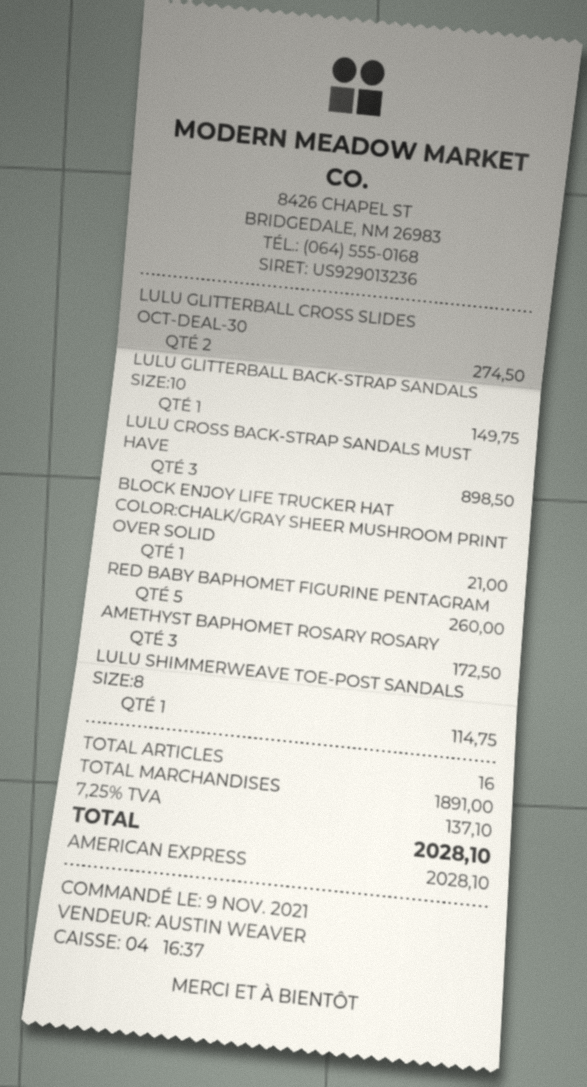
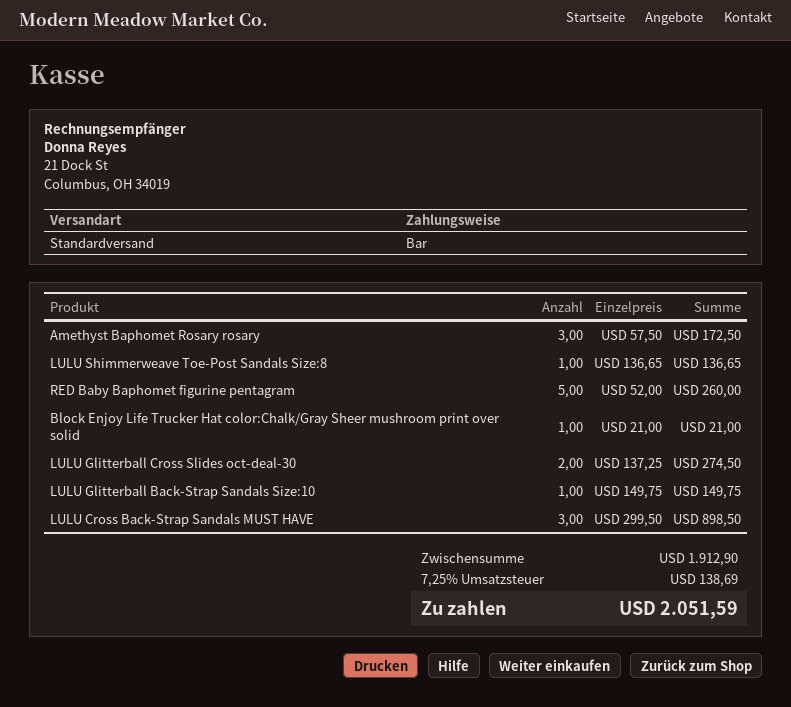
payment method: American Express -> cash
LULU SHIMMERWEAVE TOE-POST SANDALS SIZE:8: 1 for 114.75 -> 1 for 136.65
subtotal: 1891.00 -> 1912.90
tax: 7.25% = 137.10 -> 7.25% = 138.69
total: 2028.10 -> 2051.59

